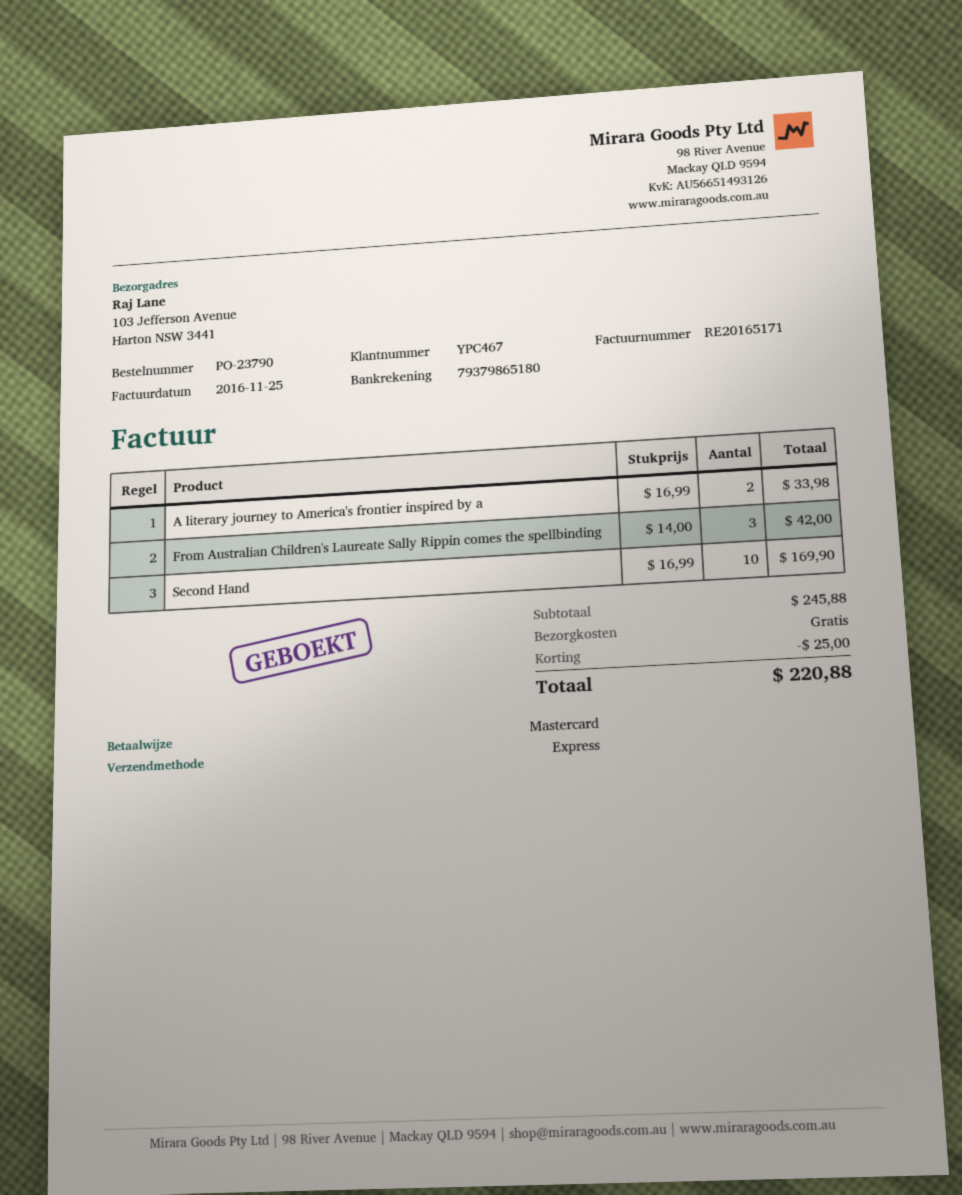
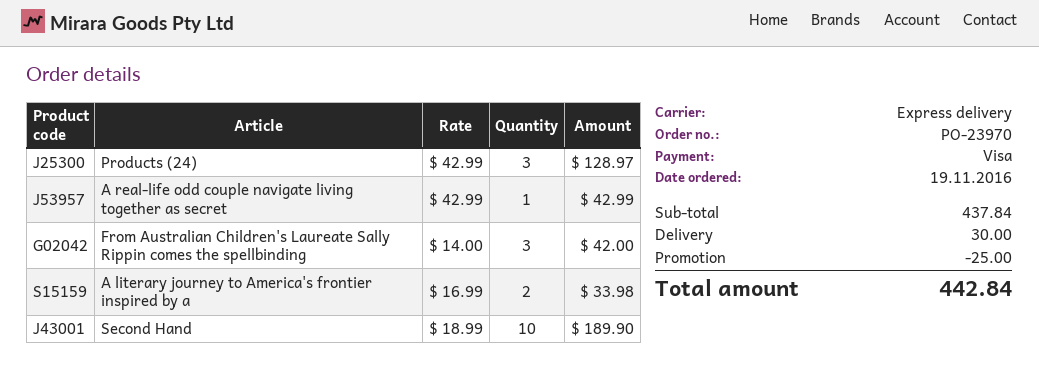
order number: PO-23790 -> PO-23970
payment method: Mastercard -> Visa
Second Hand: 10 x 16.99 = 169.90 -> 10 x 18.99 = 189.90
Products (24): none -> 3 x 42.99 = 128.97
A real-life odd couple navigate living together as secret: none -> 1 x 42.99 = 42.99
subtotal: 245.88 -> 437.84
shipping: 0.00 -> 30.00
total: 220.88 -> 442.84

